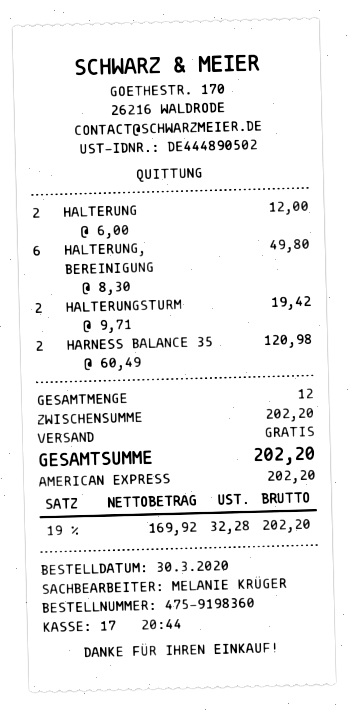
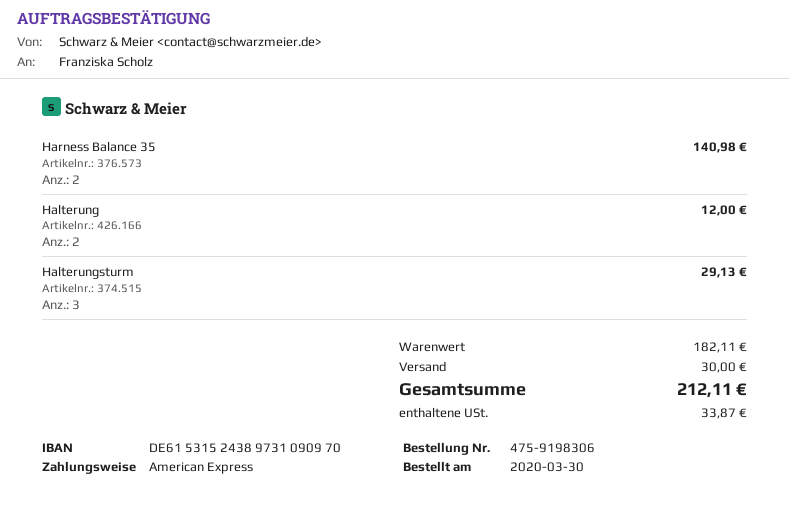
order number: 475-9198360 -> 475-9198306
HALTERUNG, BEREINIGUNG: 6 for 49.80 -> none
HALTERUNGSTURM: 2 for 19.42 -> 3 for 29.13
HARNESS BALANCE 35: 2 for 120.98 -> 2 for 140.98
subtotal: 202.20 -> 182.11
shipping: 0.00 -> 30.00
tax: 32.28 -> 33.87
total: 202.20 -> 212.11

